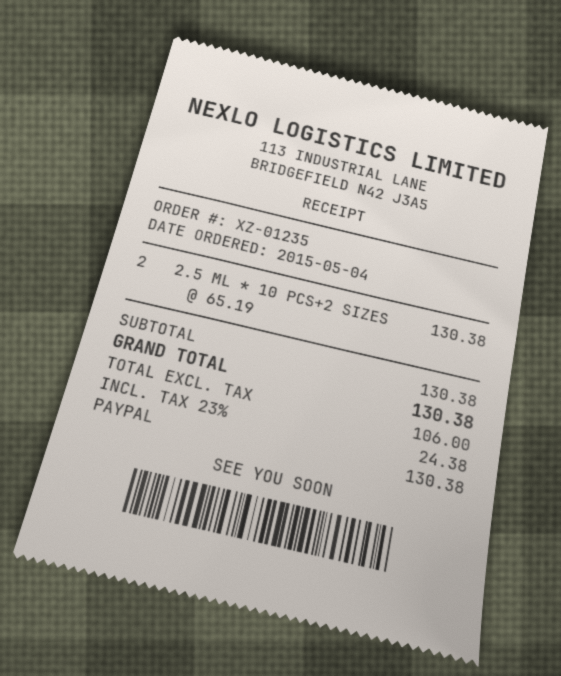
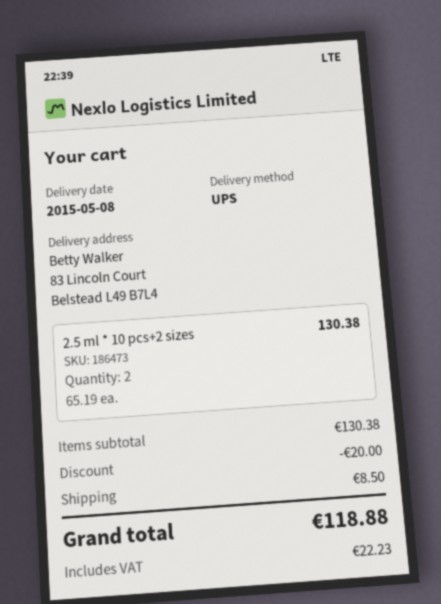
discount: none -> 20.00
shipping: none -> 8.50
tax: 24.38 -> 22.23
total: 130.38 -> 118.88

